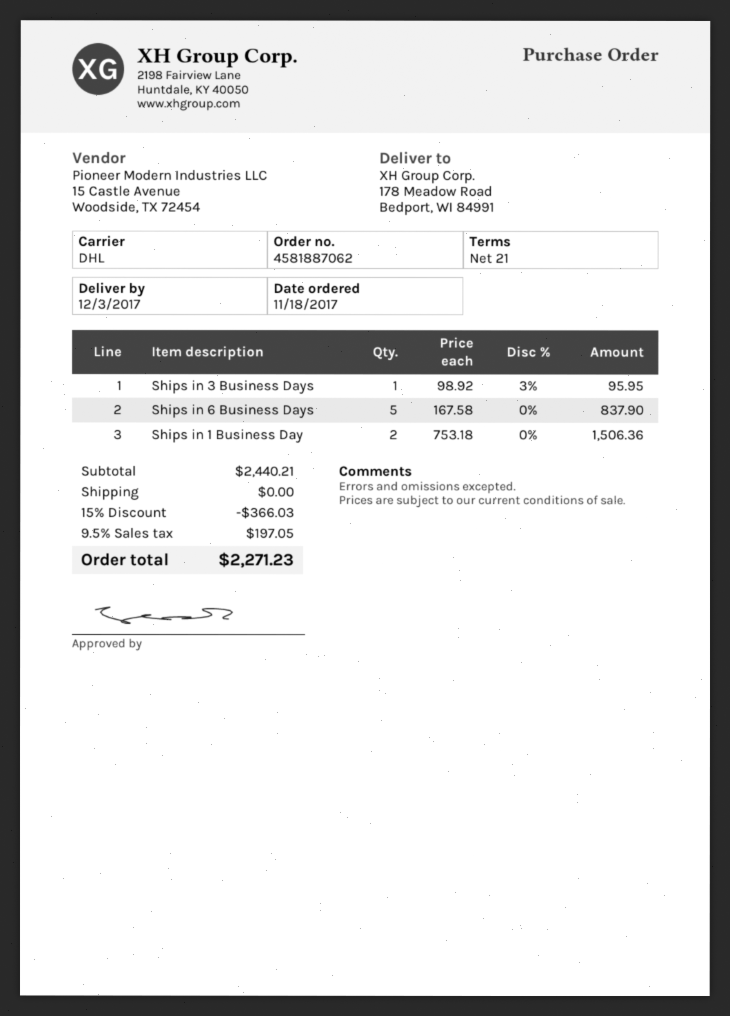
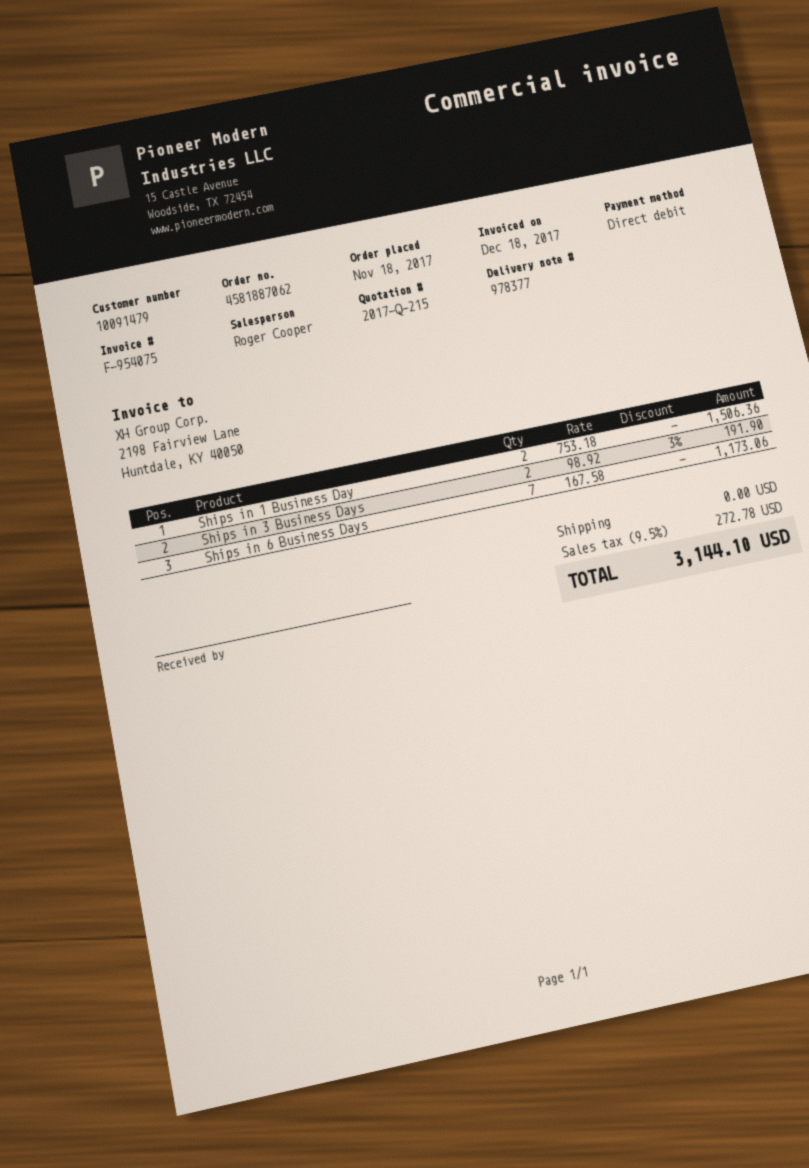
Ships in 3 Business Days: 1 x 98.92 - 3% = 95.95 -> 2 x 98.92 - 3% = 191.90
Ships in 6 Business Days: 5 x 167.58 = 837.90 -> 7 x 167.58 = 1173.06
discount: 15% = 366.03 -> none
tax: 9.5% = 197.05 -> 9.5% = 272.78
total: 2271.23 -> 3144.10

